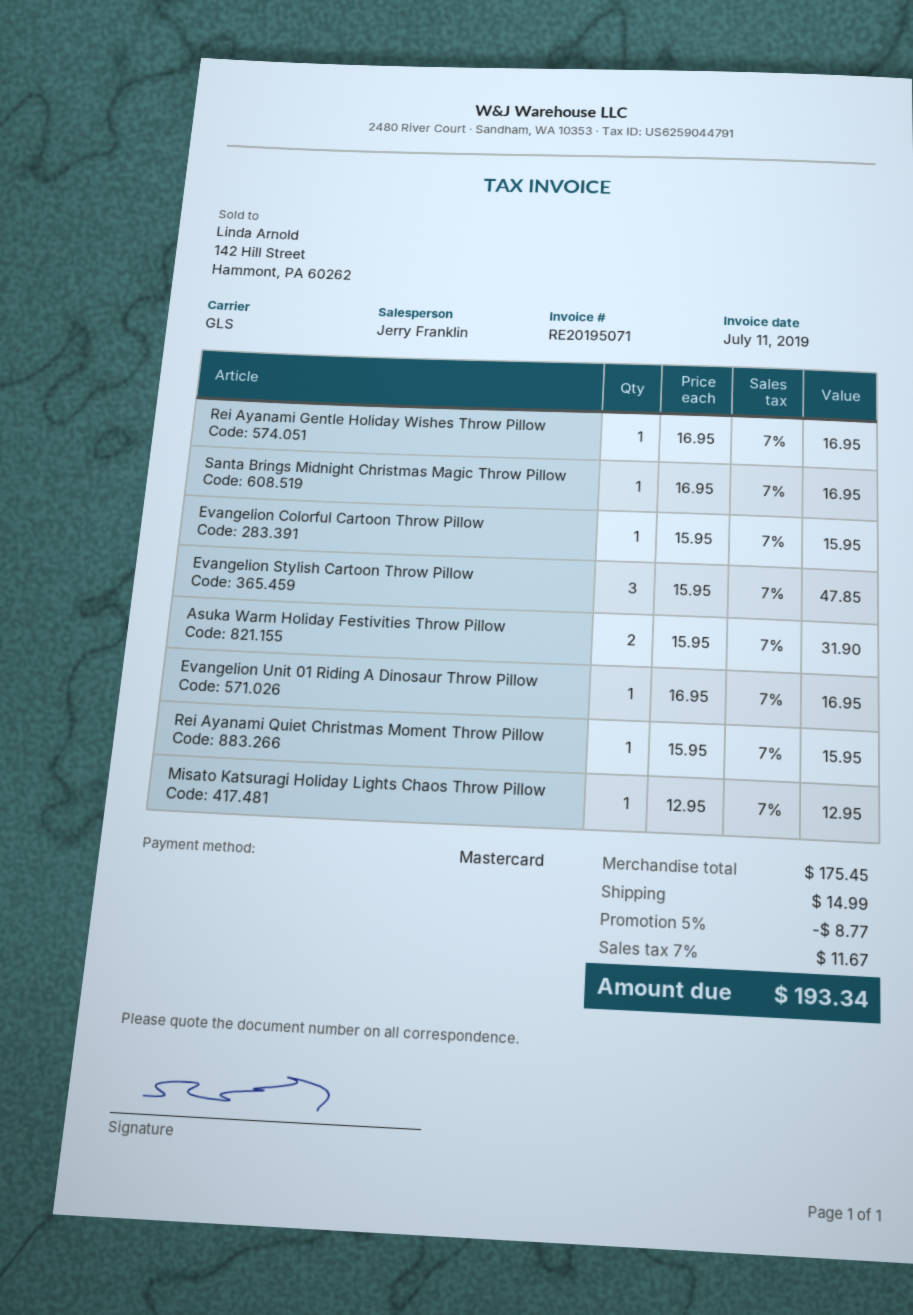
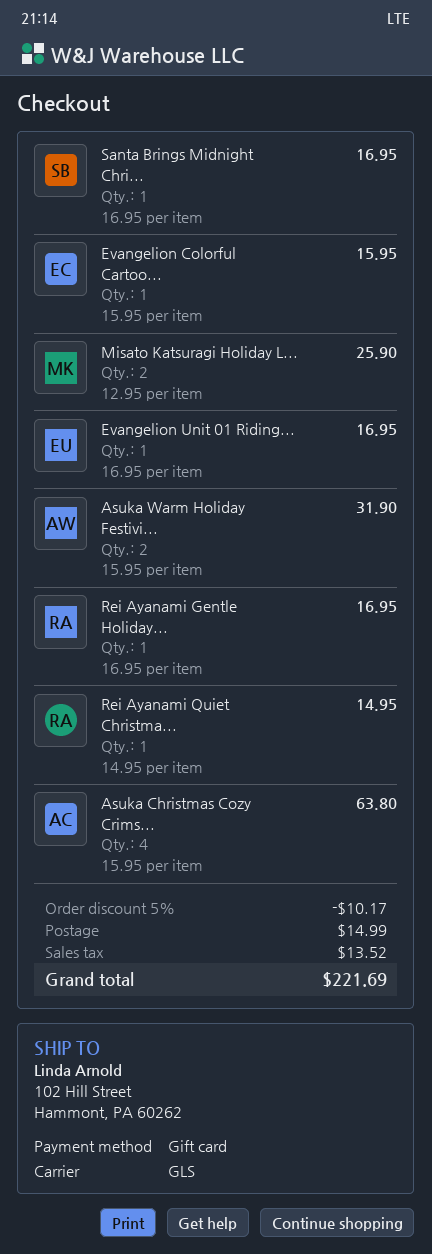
payment method: Mastercard -> gift card
Evangelion Stylish Cartoon Throw Pillow: 3 x 15.95 = 47.85 -> none
Rei Ayanami Quiet Christmas Moment Throw Pillow: 1 x 15.95 = 15.95 -> 1 x 14.95 = 14.95
Misato Katsuragi Holiday Lights Chaos Throw Pillow: 1 x 12.95 = 12.95 -> 2 x 12.95 = 25.90
Asuka Christmas Cozy Crims...: none -> 4 x 15.95 = 63.80
discount: 5% = 8.77 -> 5% = 10.17
tax: 11.67 -> 13.52
total: 193.34 -> 221.69

